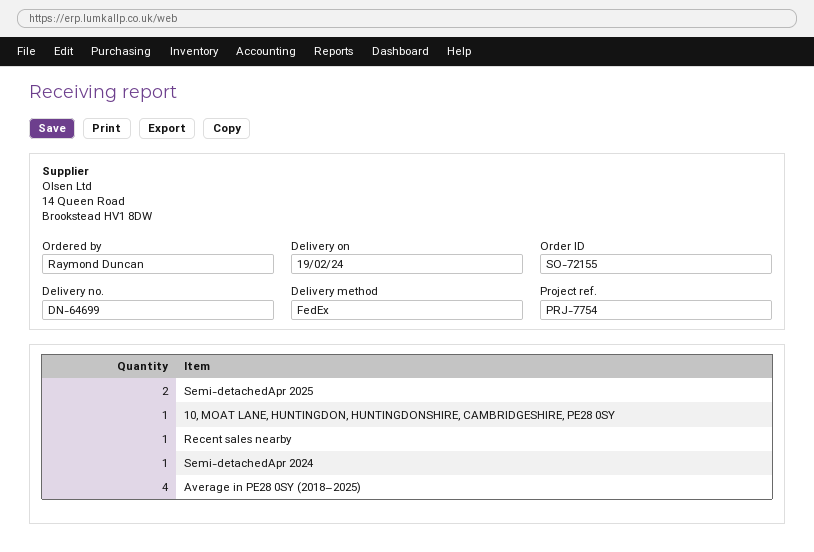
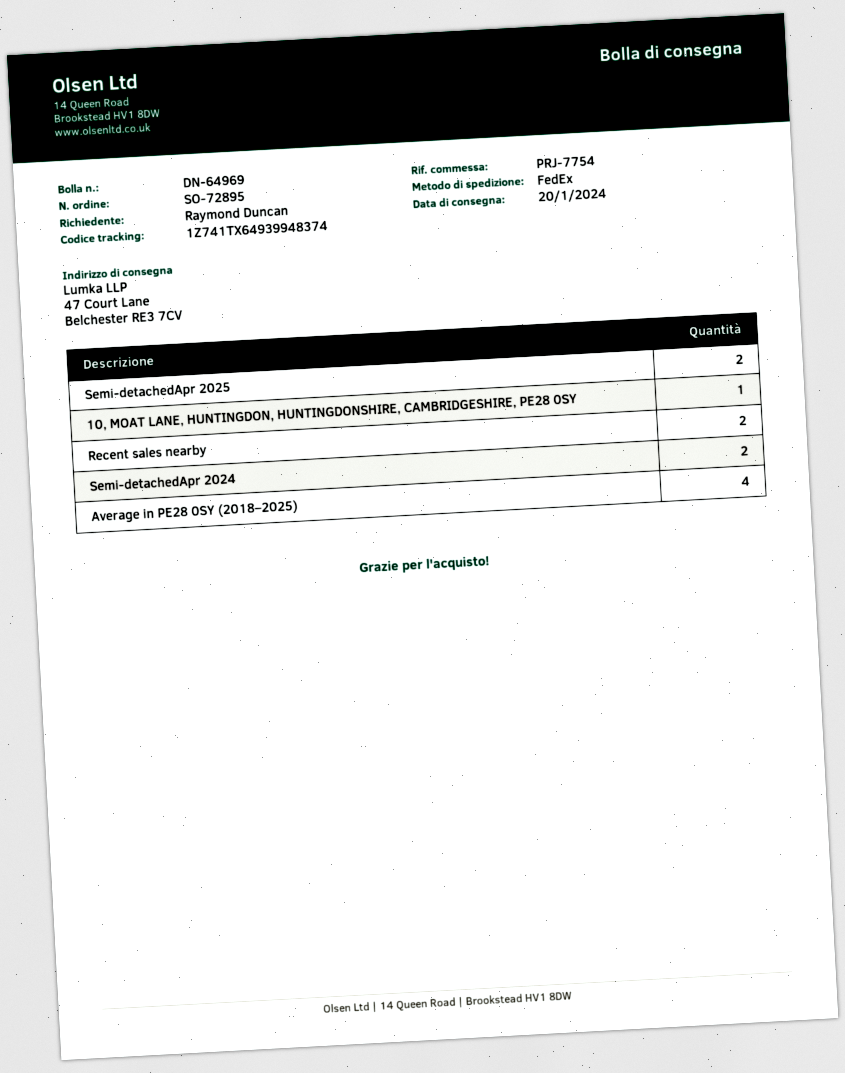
order number: SO-72155 -> SO-72895
delivery note number: DN-64699 -> DN-64969
delivery date: 2024-02-19 -> 2024-01-20
Recent sales nearby: 1 -> 2
Semi-detachedApr 2024: 1 -> 2

